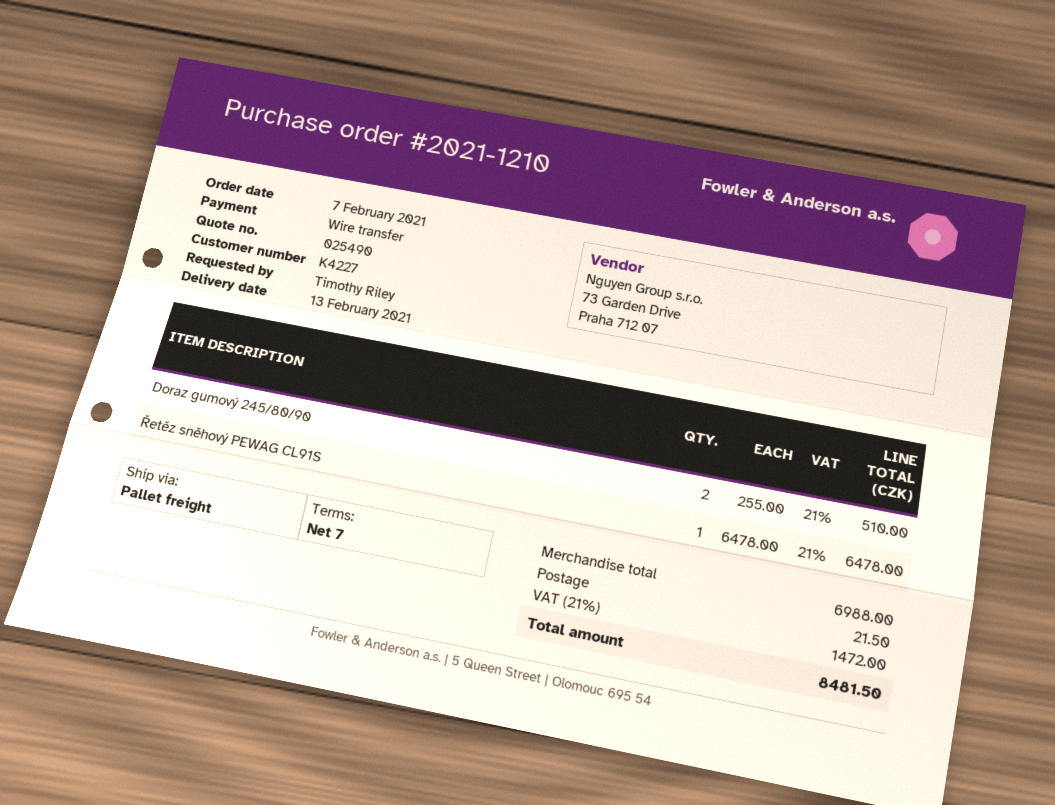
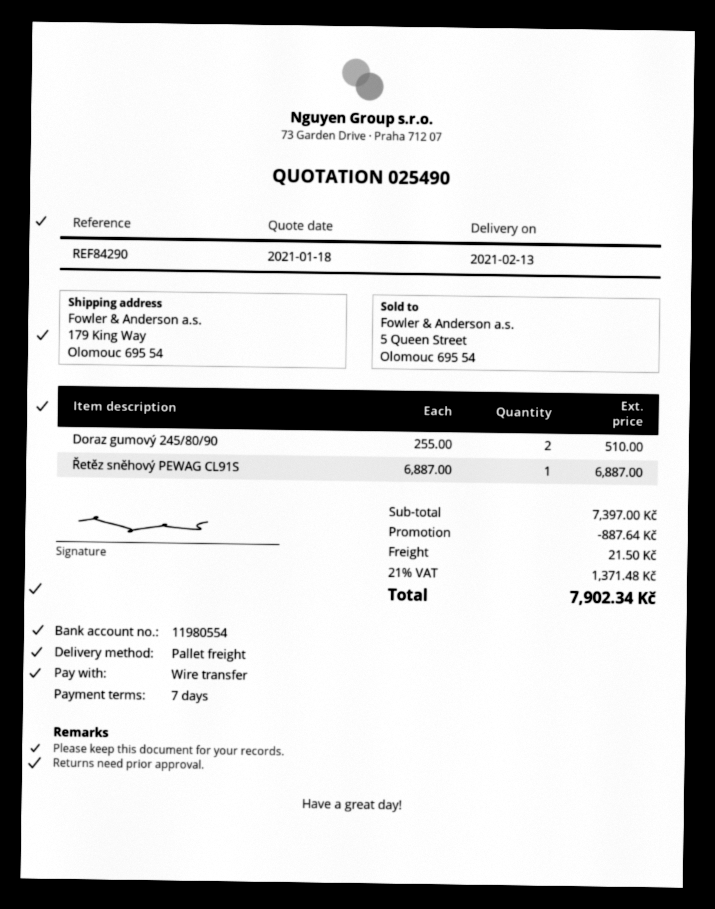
Řetěz sněhový PEWAG CL91S: 1 x 6478.00 = 6478.00 -> 1 x 6887.00 = 6887.00
subtotal: 6988.00 -> 7397.00
discount: none -> 887.64
tax: 21% = 1472.00 -> 21% = 1371.48
total: 8481.50 -> 7902.34

